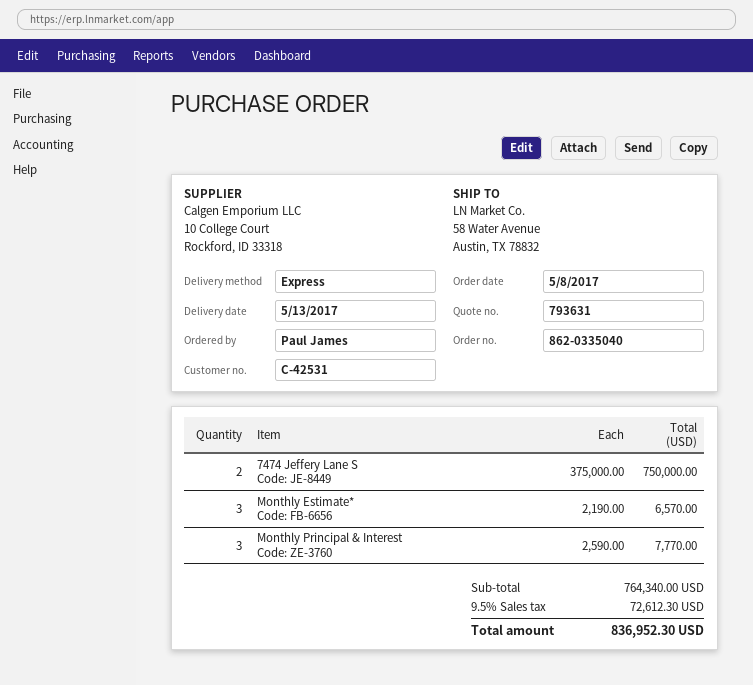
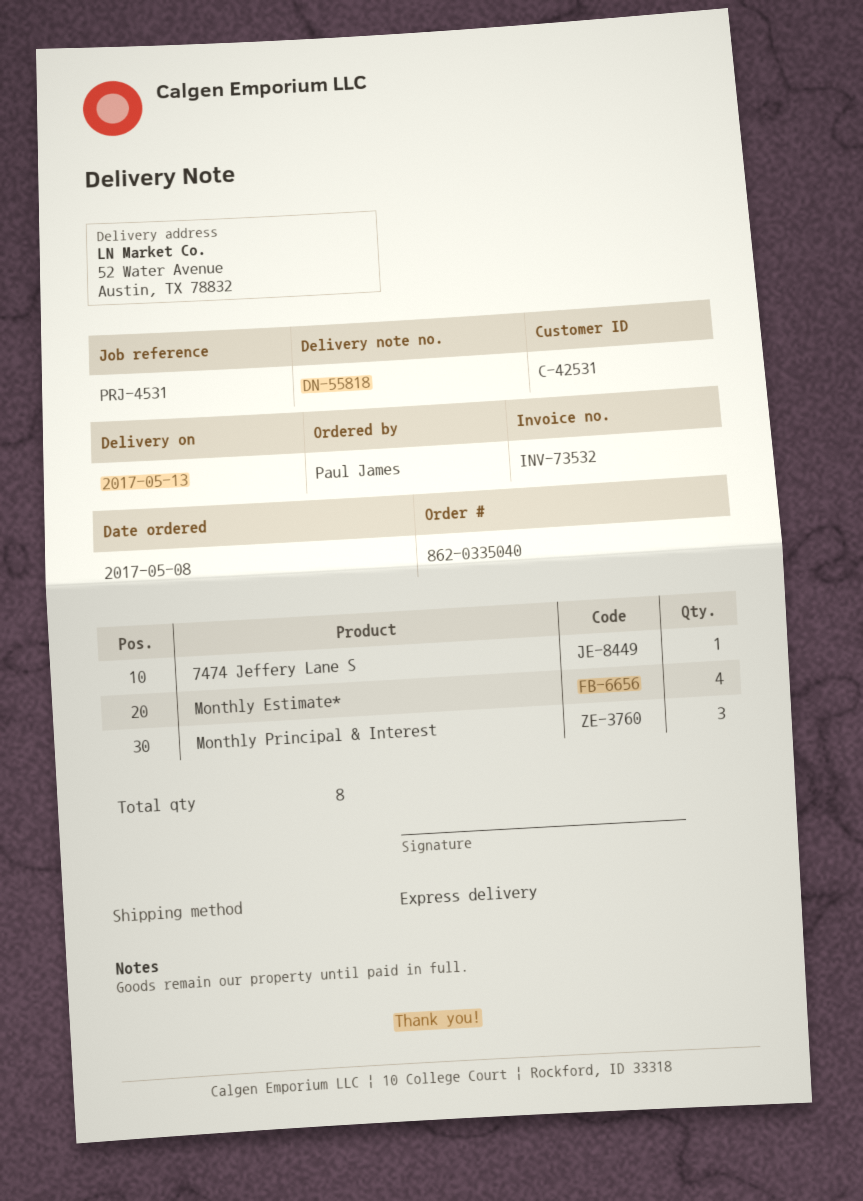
ship to: 58 Water Avenue, Austin, TX 78832 -> 52 Water Avenue, Austin, TX 78832
7474 Jeffery Lane S: 2 -> 1
Monthly Estimate*: 3 -> 4

